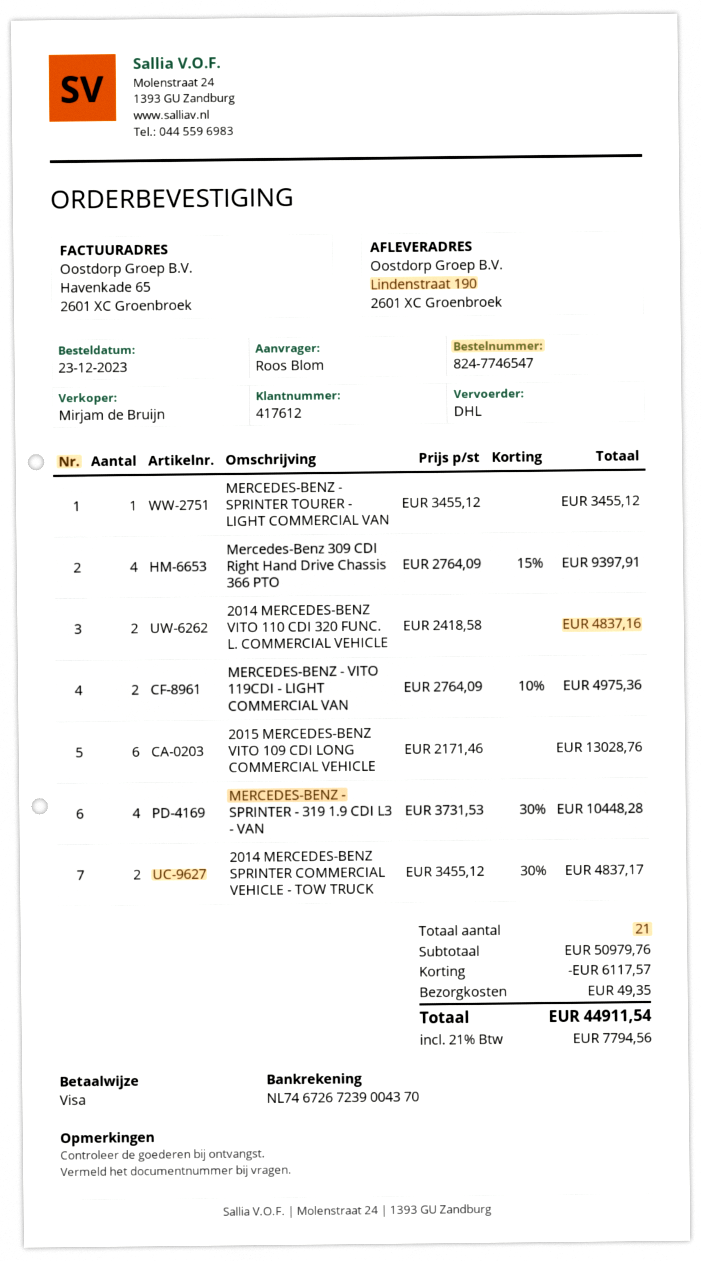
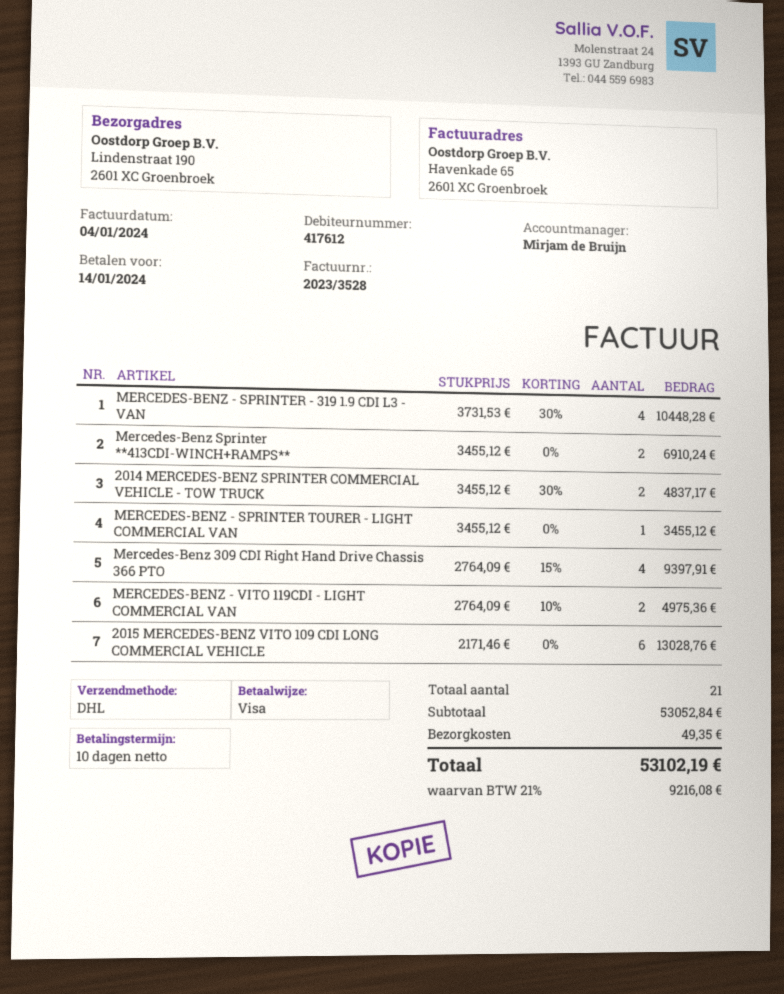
2014 MERCEDES-BENZ VITO 110 CDI 320 FUNC. L. COMMERCIAL VEHICLE: 2 x 2418.58 = 4837.16 -> none
Mercedes-Benz Sprinter **413CDI-WINCH+RAMPS**: none -> 2 x 3455.12 = 6910.24
subtotal: 50979.76 -> 53052.84
discount: 6117.57 -> none
tax: 21% = 7794.56 -> 21% = 9216.08
total: 44911.54 -> 53102.19

